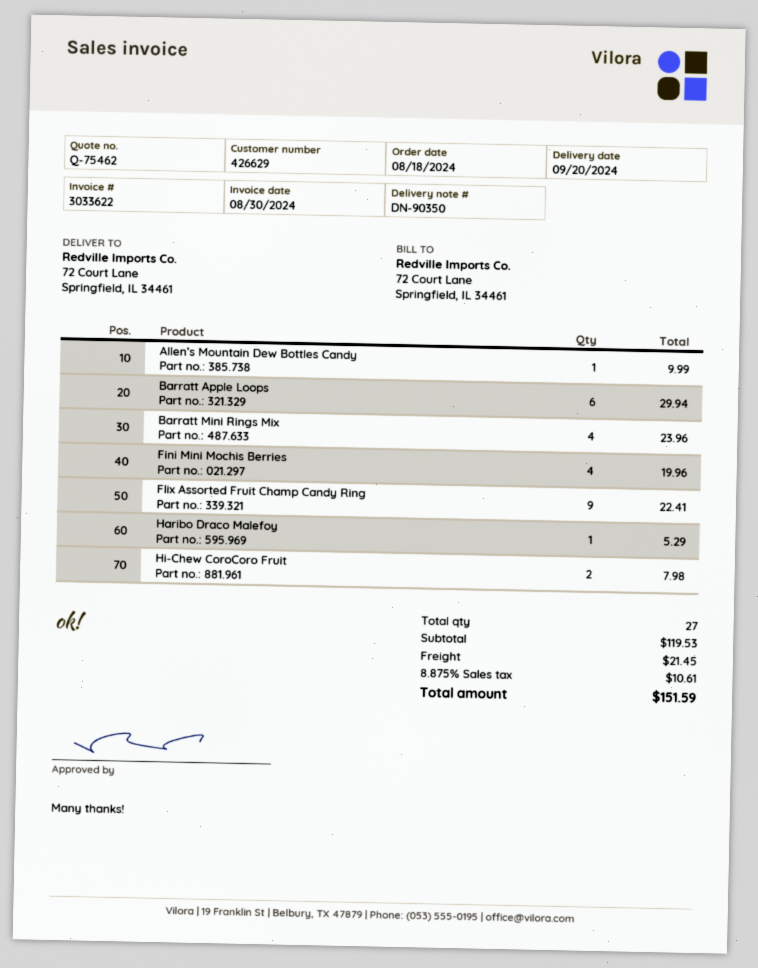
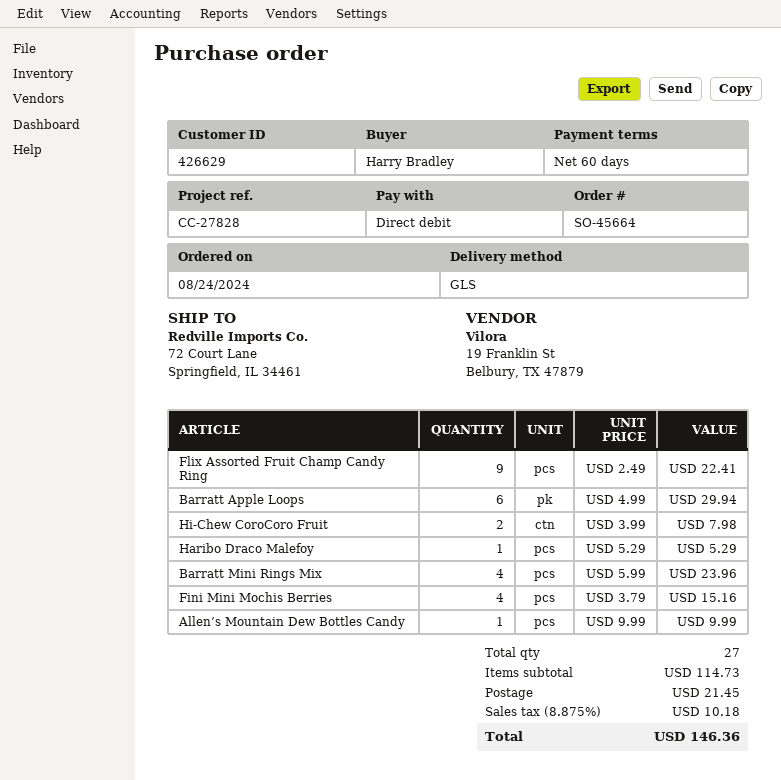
order date: 2024-08-18 -> 2024-08-24
Fini Mini Mochis Berries: 4 for 19.96 -> 4 for 15.16
subtotal: 119.53 -> 114.73
tax: 8.875% = 10.61 -> 8.875% = 10.18
total: 151.59 -> 146.36

